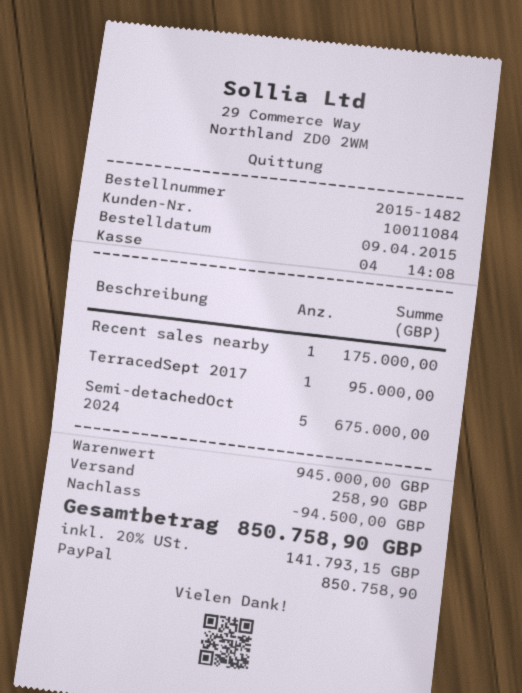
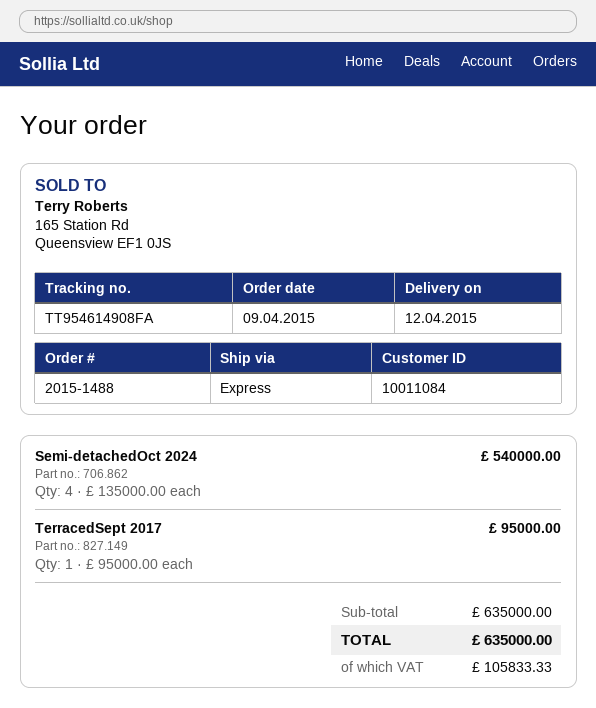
order number: 2015-1482 -> 2015-1488
Recent sales nearby: 1 for 175000.00 -> none
Semi-detachedOct 2024: 5 for 675000.00 -> 4 for 540000.00
subtotal: 945000.00 -> 635000.00
discount: 94500.00 -> none
shipping: 258.90 -> none
tax: 141793.15 -> 105833.33
total: 850758.90 -> 635000.00

